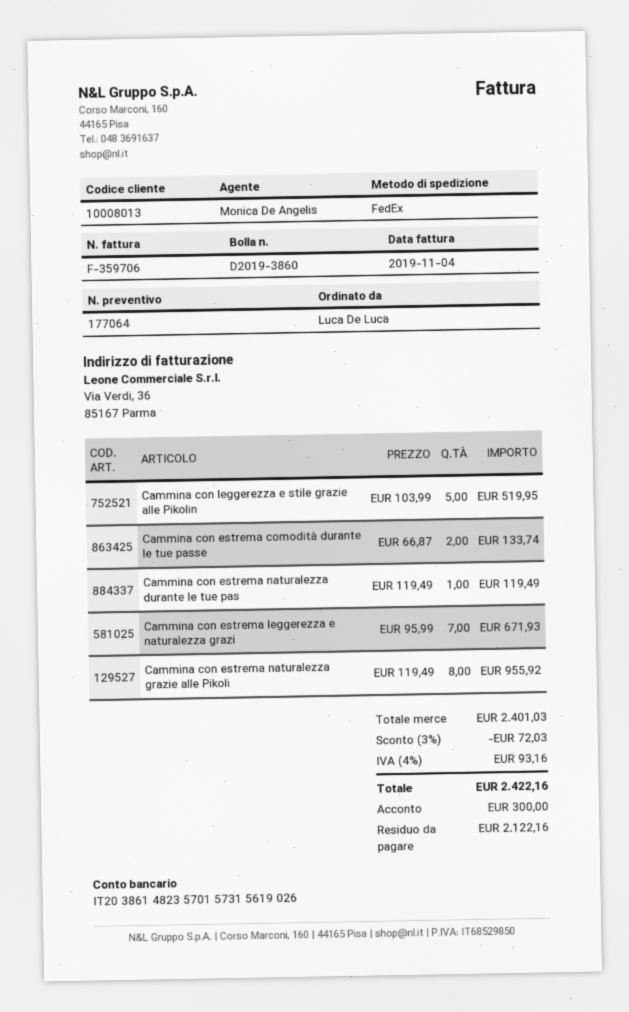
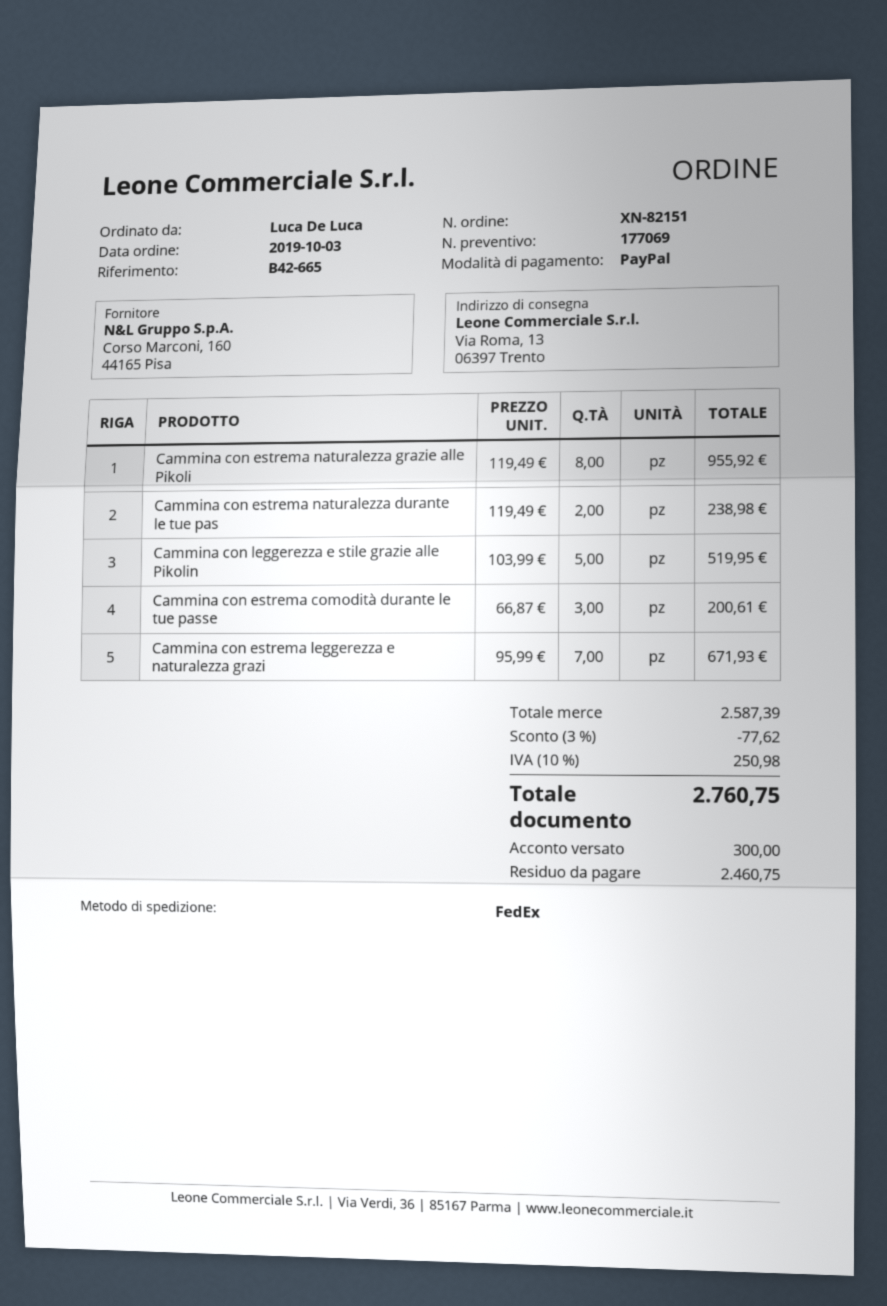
quote number: 177064 -> 177069
Cammina con estrema comodità durante le tue passe: 2 x 66.87 = 133.74 -> 3 x 66.87 = 200.61
Cammina con estrema naturalezza durante le tue pas: 1 x 119.49 = 119.49 -> 2 x 119.49 = 238.98
subtotal: 2401.03 -> 2587.39
discount: 3% = 72.03 -> 3% = 77.62
tax: 4% = 93.16 -> 10% = 250.98
total: 2422.16 -> 2760.75
balance: 2122.16 -> 2460.75

